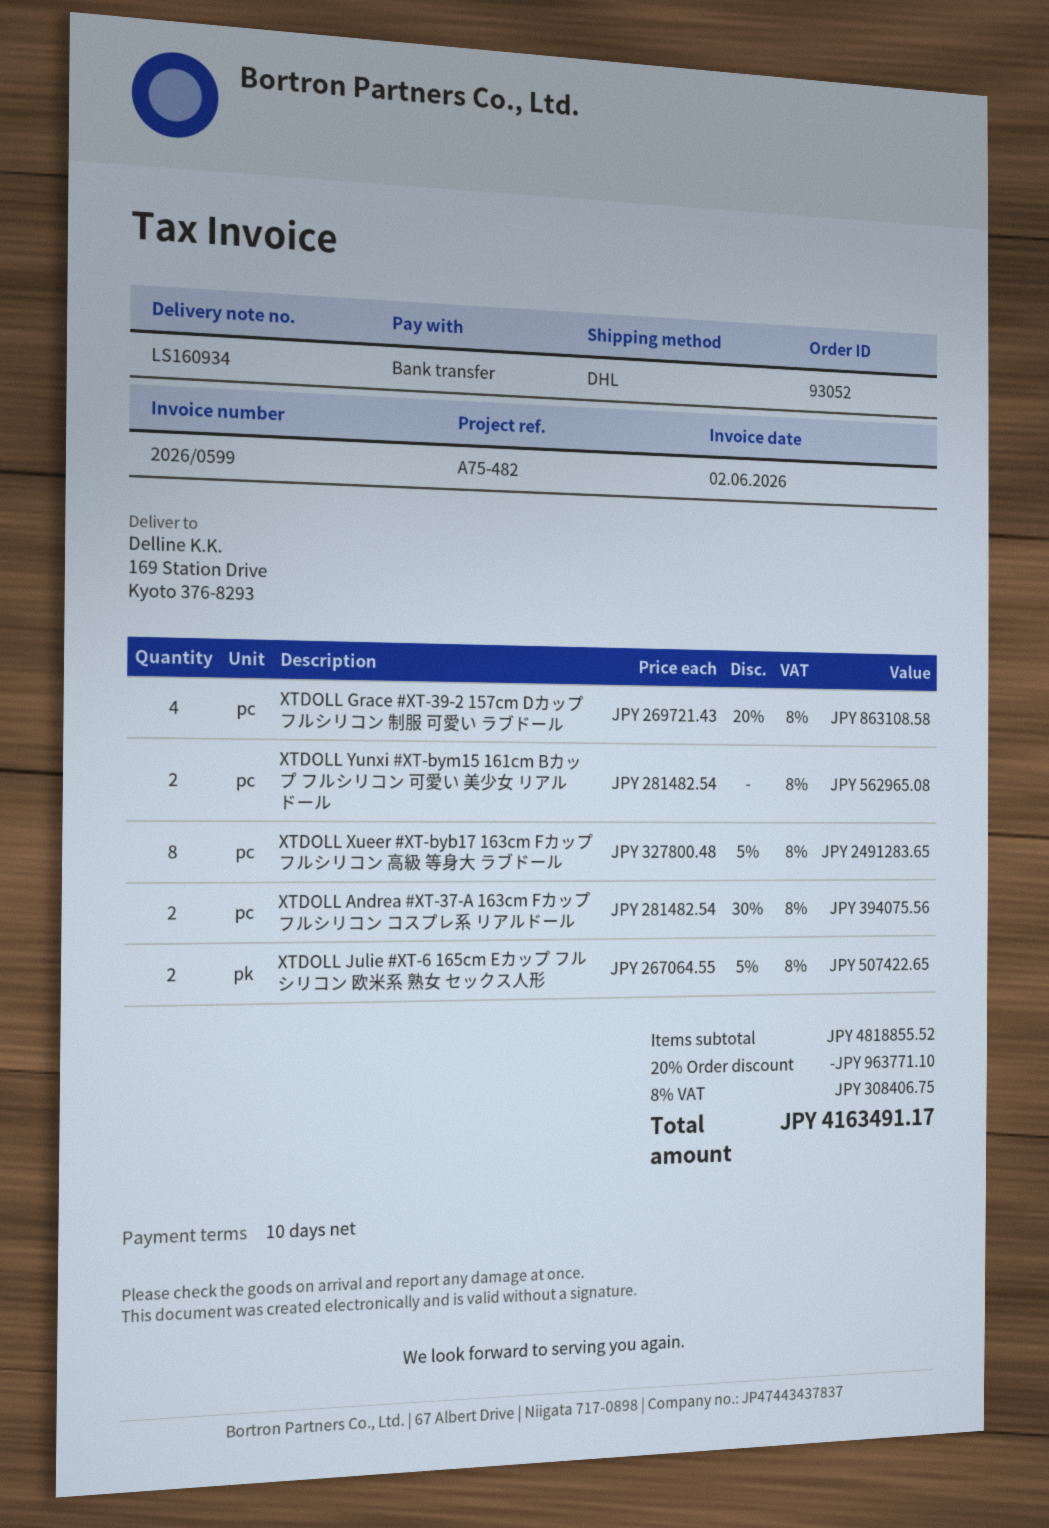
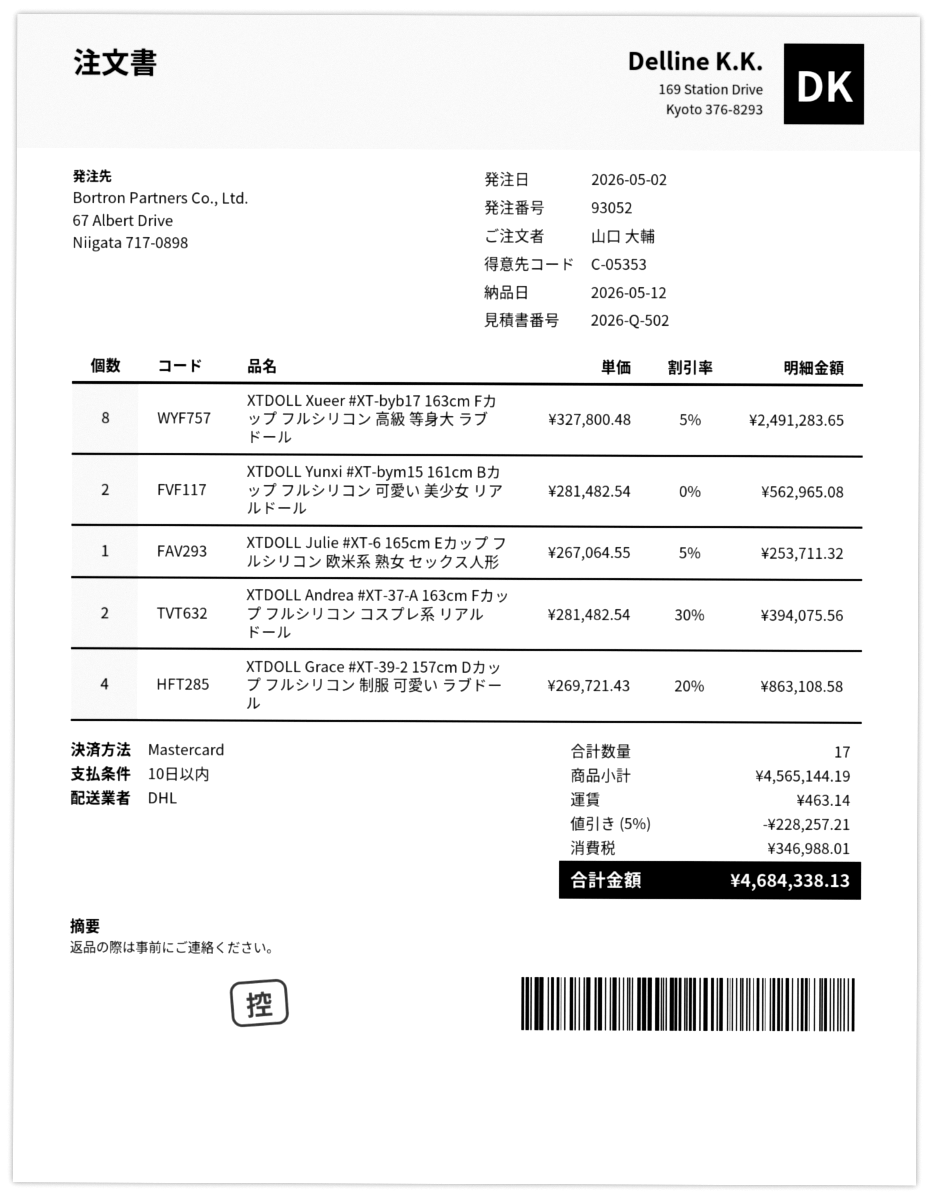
payment method: bank transfer -> Mastercard
XTDOLL Julie #XT-6 165cm Eカップ フルシリコン 欧米系 熟女 セックス人形: 2 x 267064.55 - 5% = 507422.65 -> 1 x 267064.55 - 5% = 253711.32
subtotal: 4818855.52 -> 4565144.19
discount: 20% = 963771.10 -> 5% = 228257.21
shipping: none -> 463.14
tax: 308406.75 -> 346988.01
total: 4163491.17 -> 4684338.13

